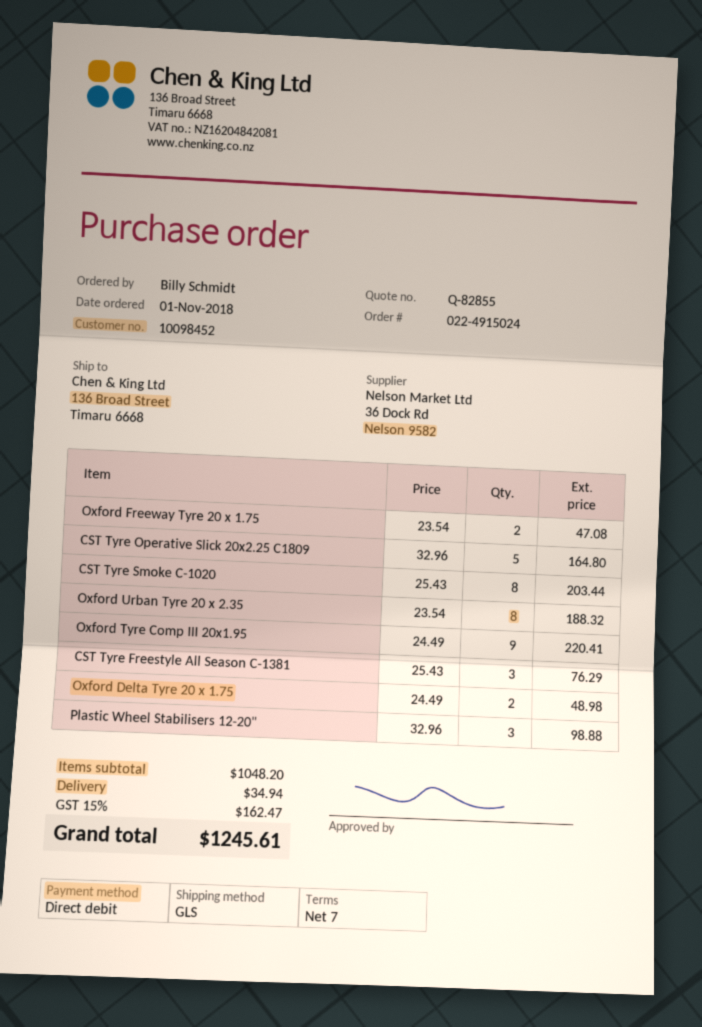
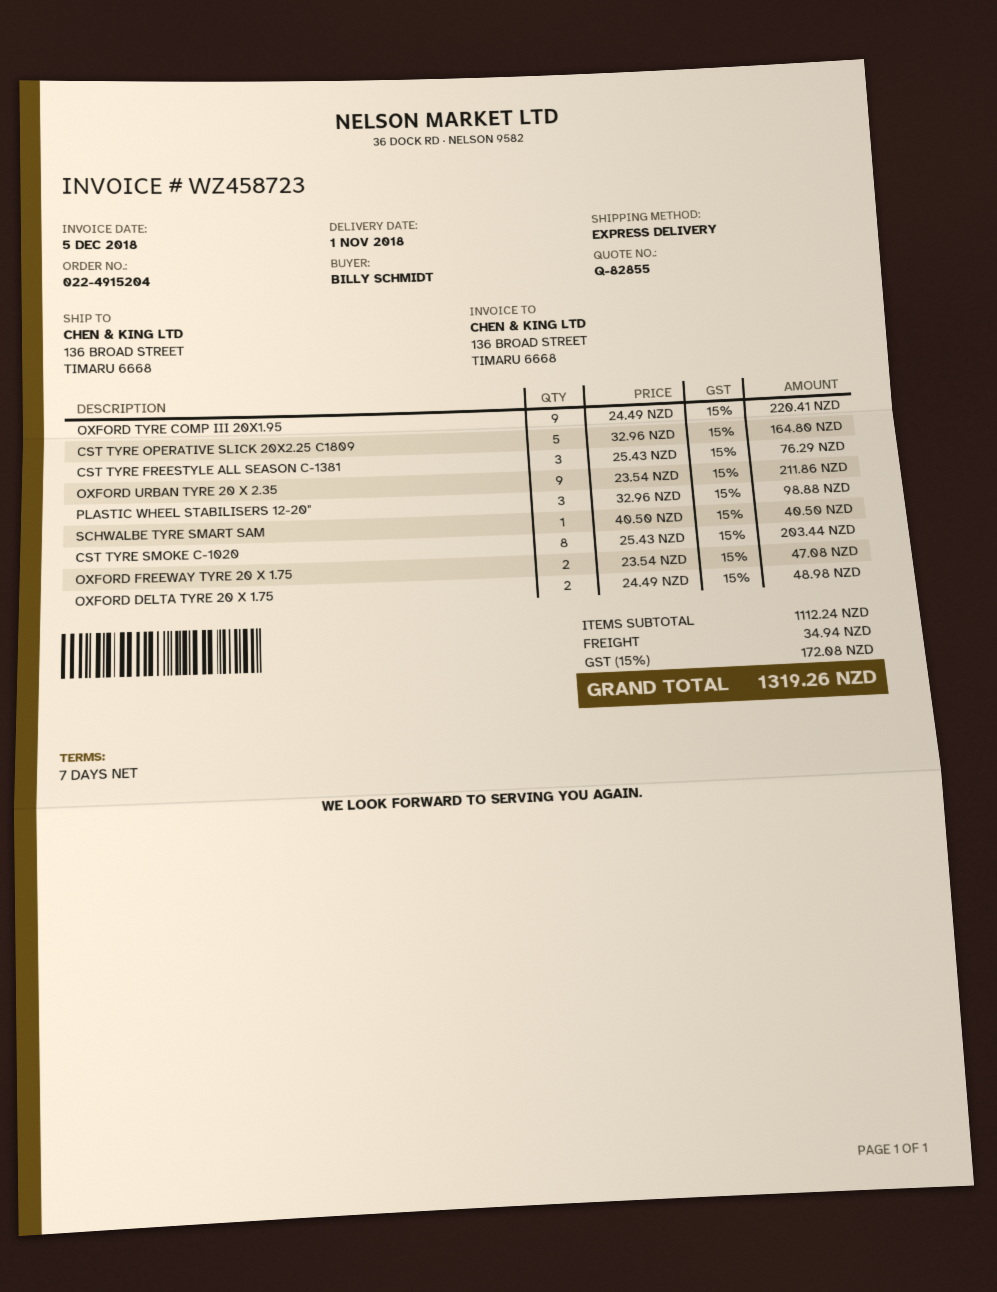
order number: 022-4915024 -> 022-4915204
shipping method: GLS -> express
Oxford Urban Tyre 20 x 2.35: 8 x 23.54 = 188.32 -> 9 x 23.54 = 211.86
SCHWALBE TYRE SMART SAM: none -> 1 x 40.50 = 40.50
subtotal: 1048.20 -> 1112.24
tax: 15% = 162.47 -> 15% = 172.08
total: 1245.61 -> 1319.26

